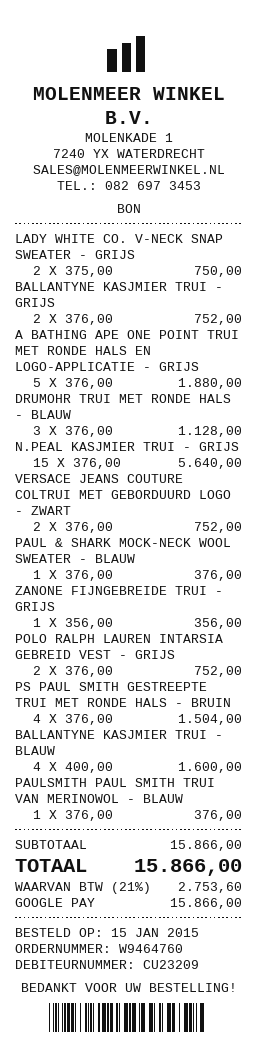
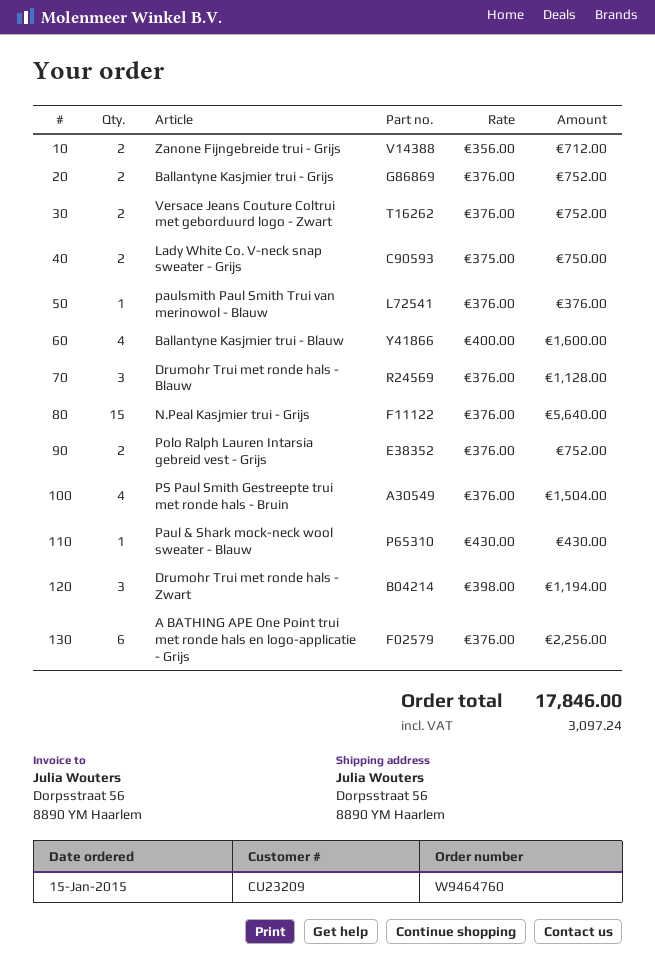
A BATHING APE ONE POINT TRUI MET RONDE HALS EN LOGO-APPLICATIE - GRIJS: 5 x 376.00 = 1880.00 -> 6 x 376.00 = 2256.00
PAUL & SHARK MOCK-NECK WOOL SWEATER - BLAUW: 1 x 376.00 = 376.00 -> 1 x 430.00 = 430.00
ZANONE FIJNGEBREIDE TRUI - GRIJS: 1 x 356.00 = 356.00 -> 2 x 356.00 = 712.00
Drumohr Trui met ronde hals - Zwart: none -> 3 x 398.00 = 1194.00
tax: 2753.60 -> 3097.24
total: 15866.00 -> 17846.00

